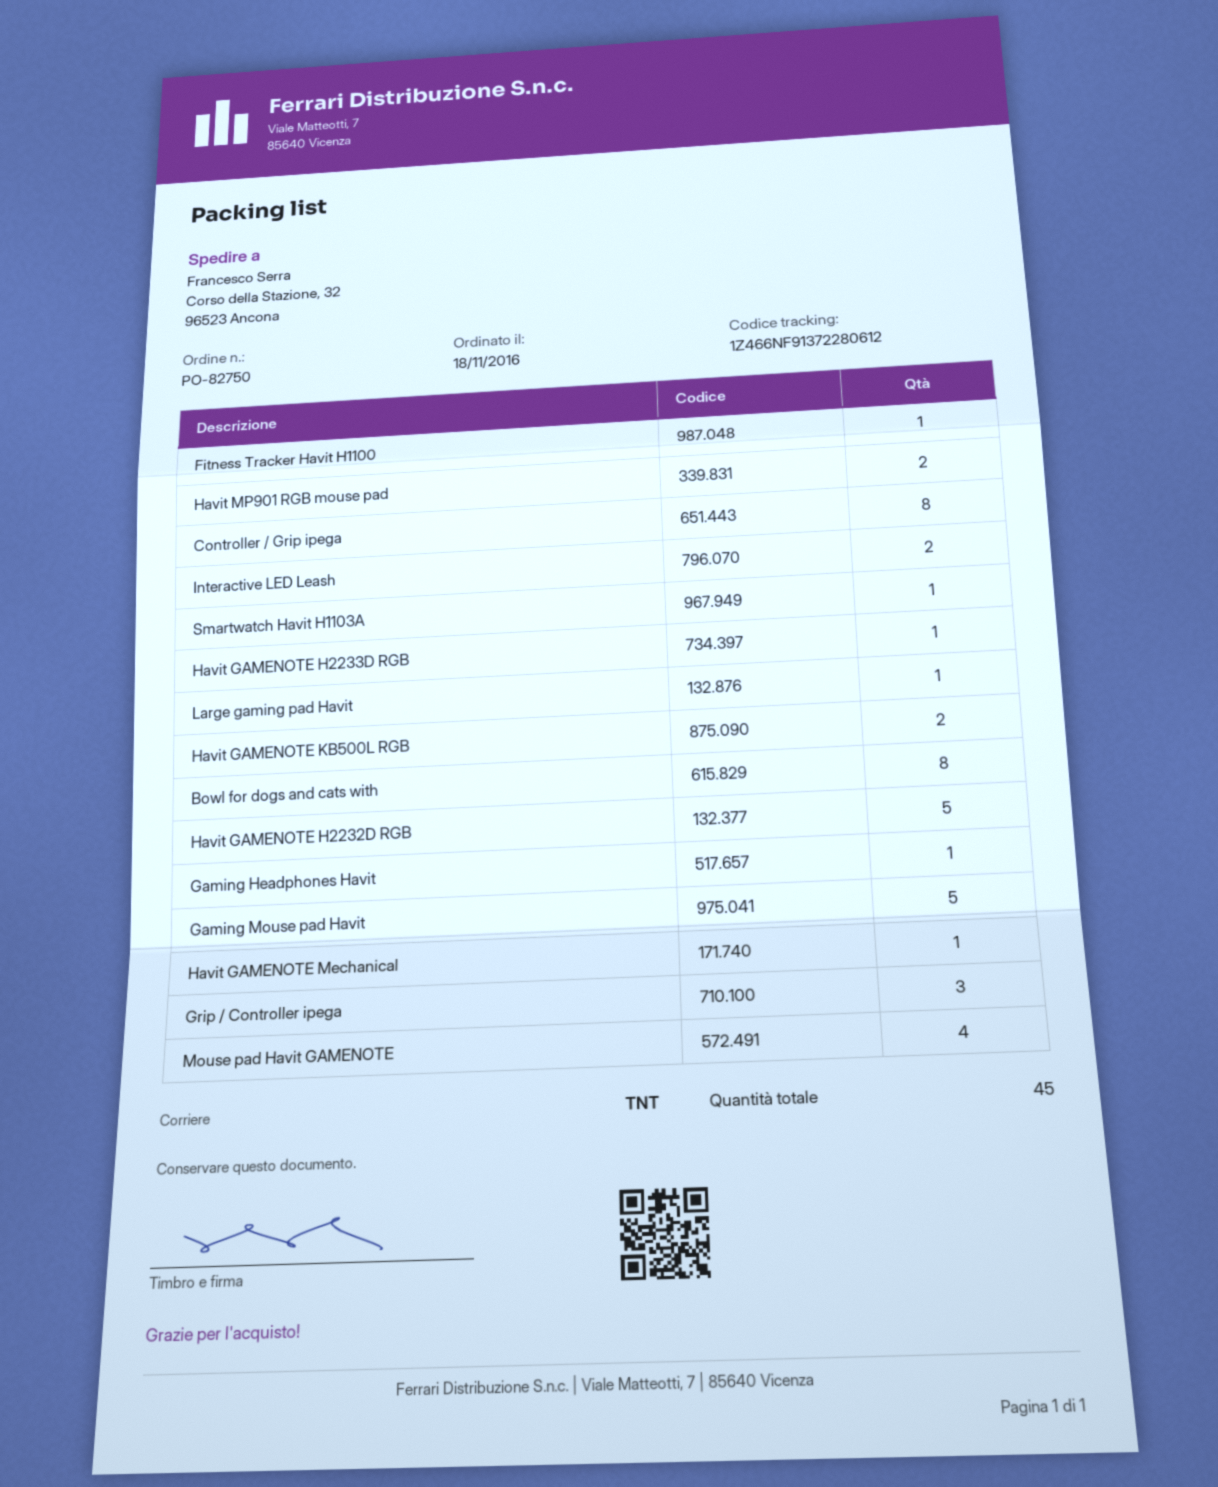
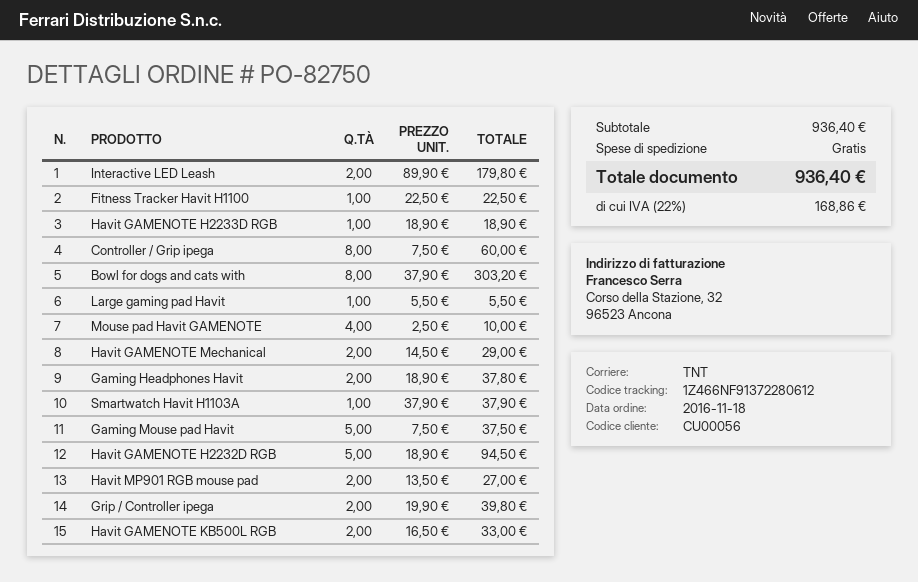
Gaming Headphones Havit: 1 -> 2
Havit GAMENOTE Mechanical: 1 -> 2
Grip / Controller ipega: 3 -> 2

